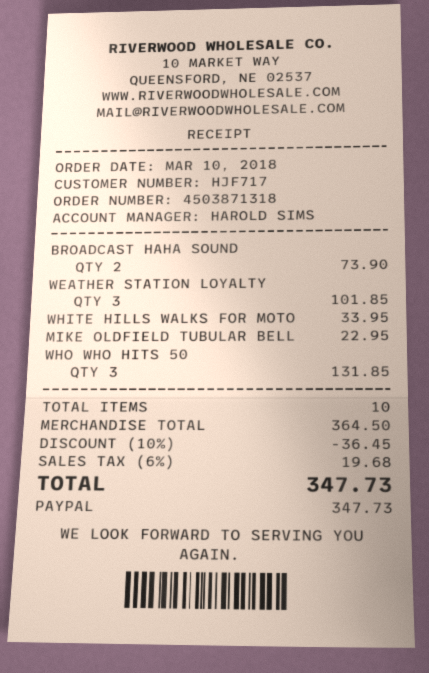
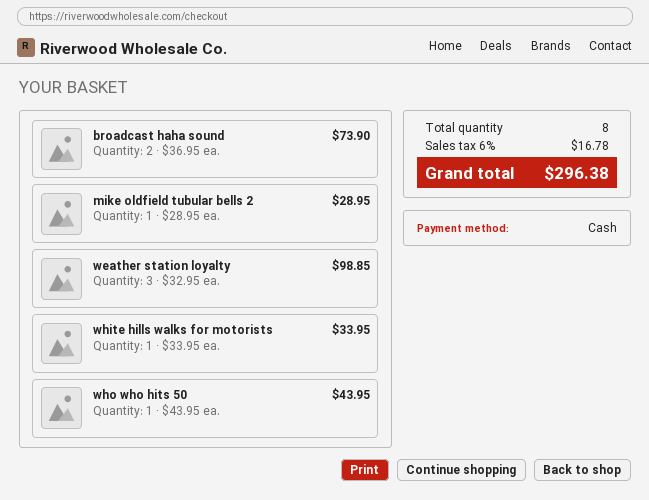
payment method: PayPal -> cash
WEATHER STATION LOYALTY: 3 for 101.85 -> 3 for 98.85
MIKE OLDFIELD TUBULAR BELL: 1 for 22.95 -> 1 for 28.95
WHO WHO HITS 50: 3 for 131.85 -> 1 for 43.95
total quantity: 10 -> 8
discount: 10% = 36.45 -> none
tax: 6% = 19.68 -> 6% = 16.78
total: 347.73 -> 296.38

